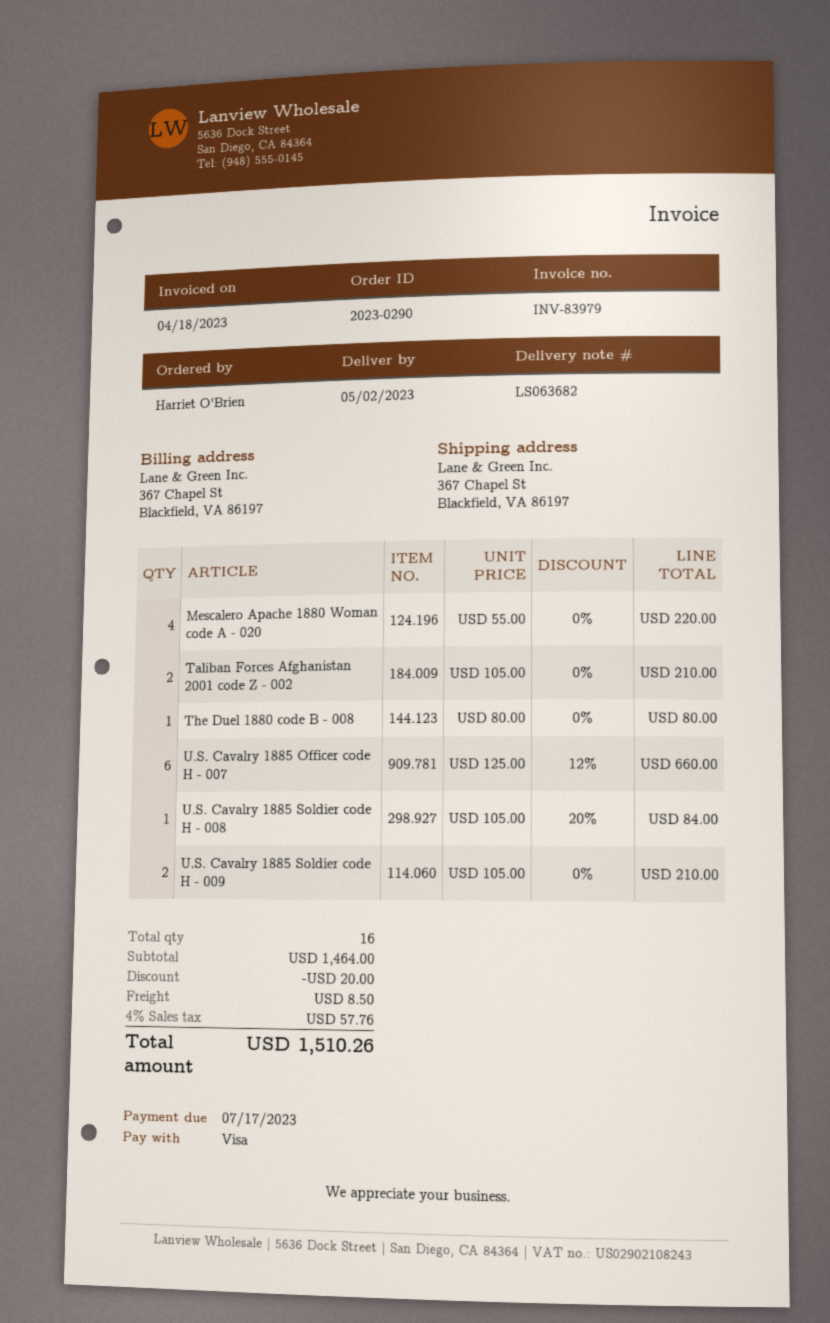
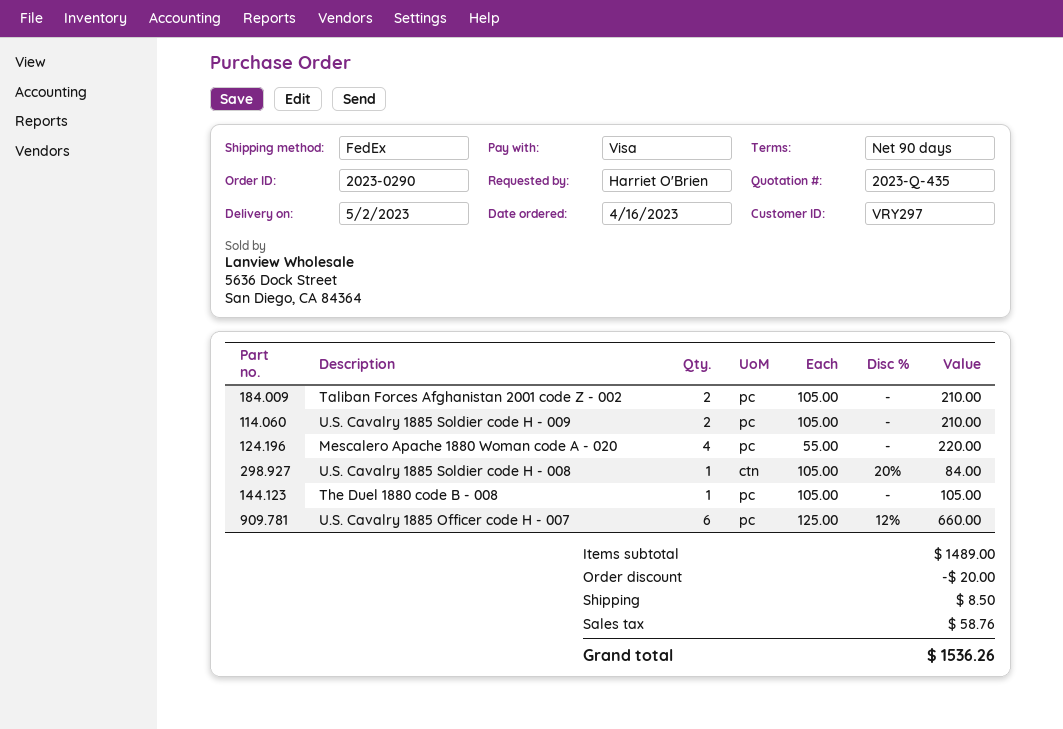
The Duel 1880 code B - 008: 1 x 80.00 = 80.00 -> 1 x 105.00 = 105.00
subtotal: 1464.00 -> 1489.00
tax: 57.76 -> 58.76
total: 1510.26 -> 1536.26

